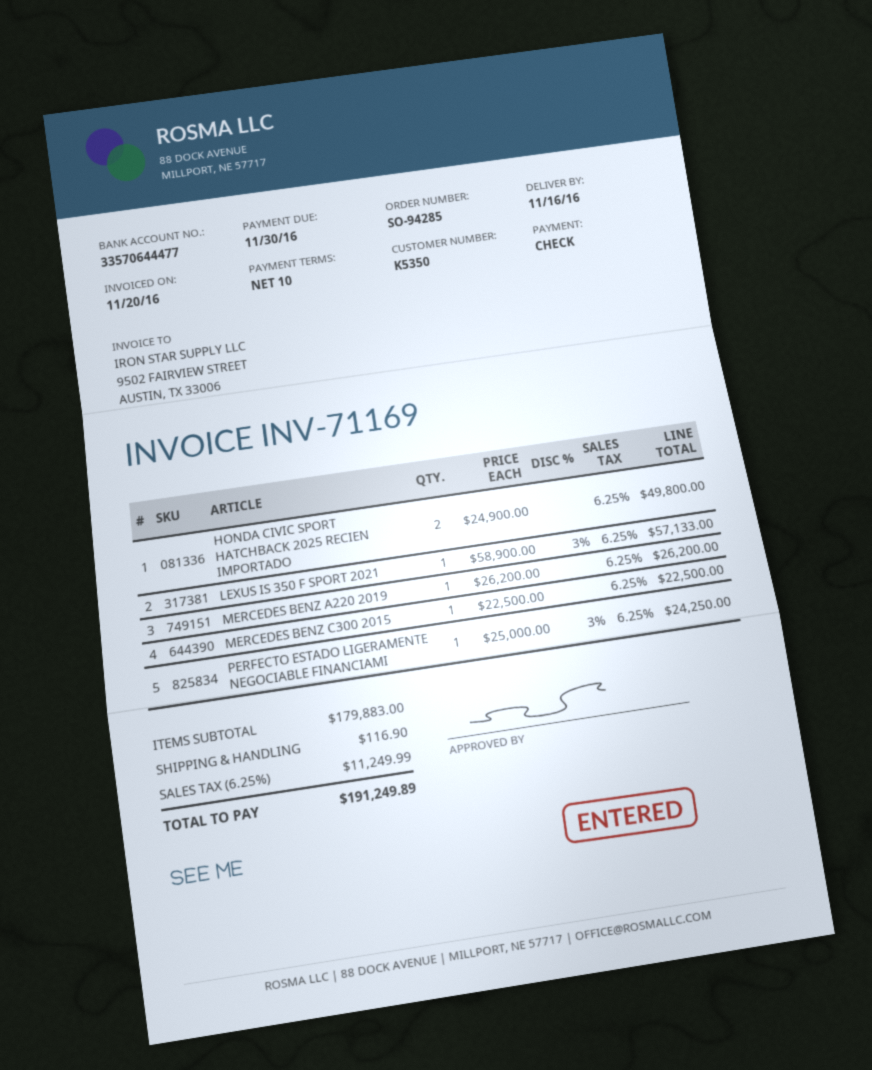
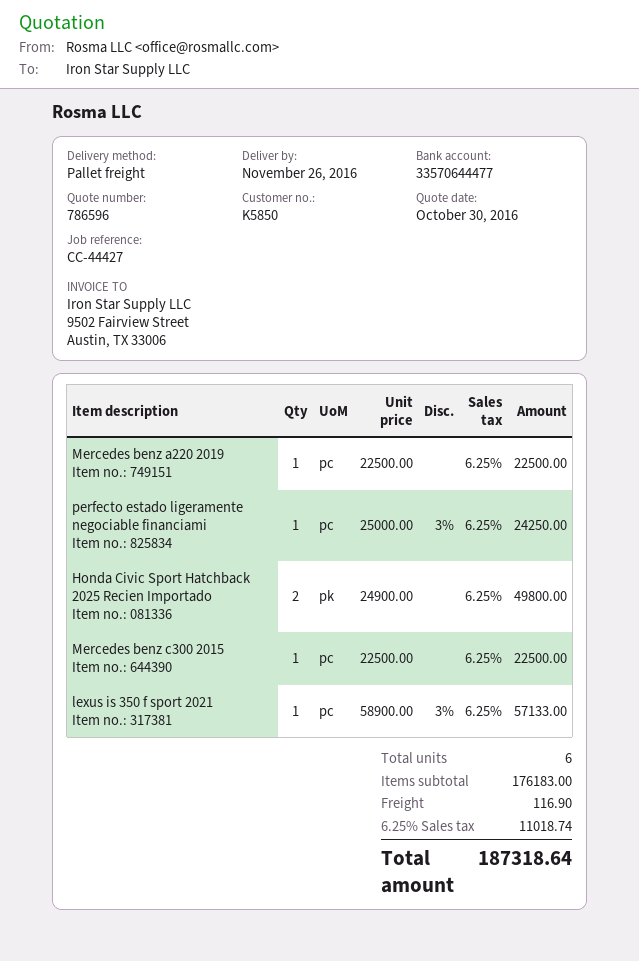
delivery date: 2016-11-16 -> 2016-11-26
customer number: K5350 -> K5850
MERCEDES BENZ A220 2019: 1 x 26200.00 = 26200.00 -> 1 x 22500.00 = 22500.00
subtotal: 179883.00 -> 176183.00
tax: 6.25% = 11249.99 -> 6.25% = 11018.74
total: 191249.89 -> 187318.64

